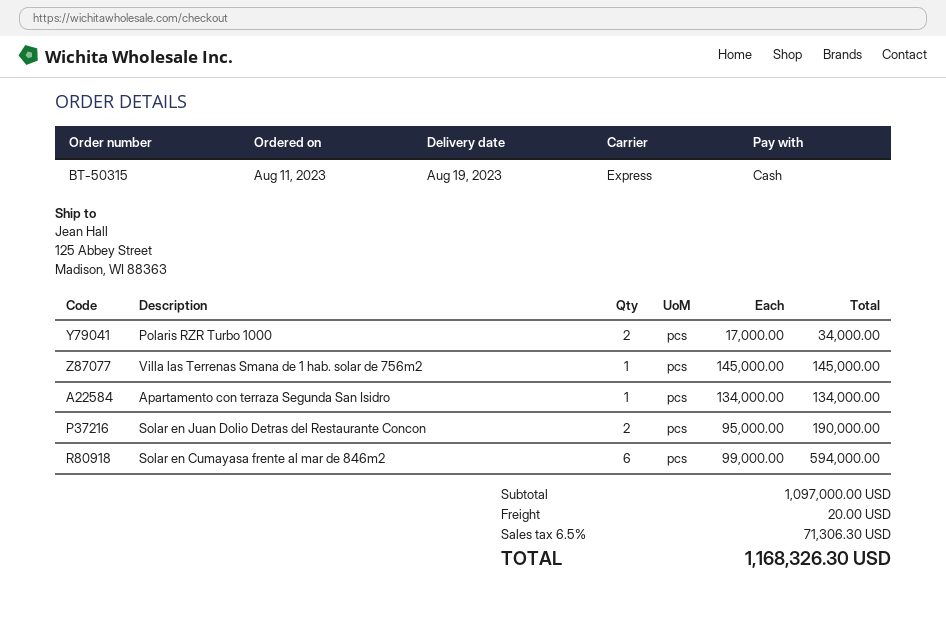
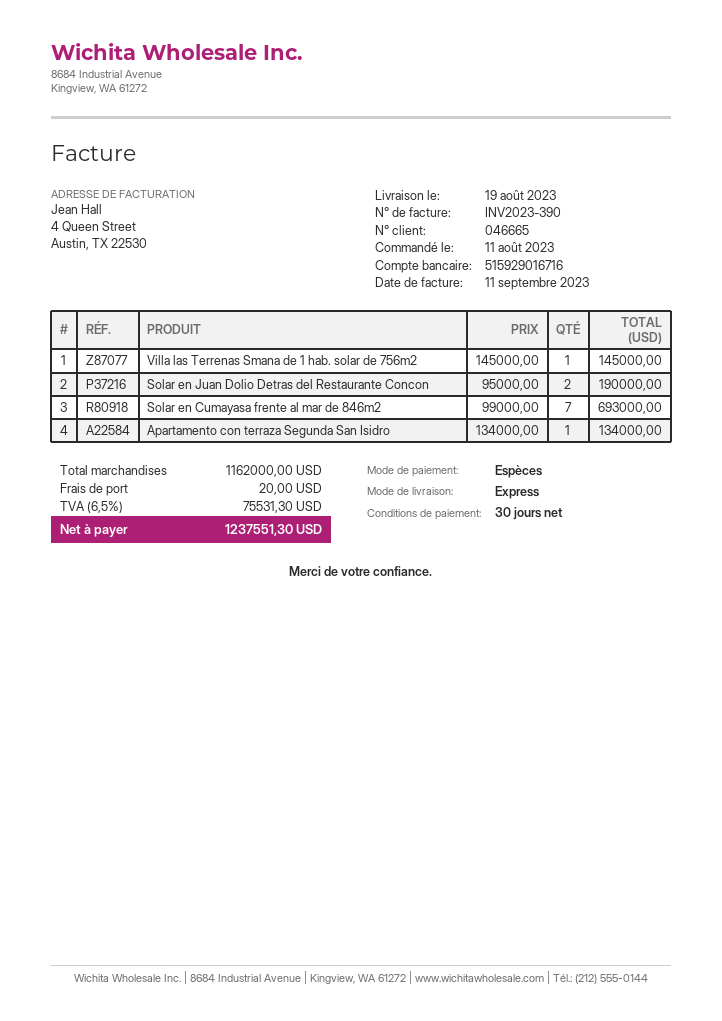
Polaris RZR Turbo 1000: 2 x 17000.00 = 34000.00 -> none
Solar en Cumayasa frente al mar de 846m2: 6 x 99000.00 = 594000.00 -> 7 x 99000.00 = 693000.00
subtotal: 1097000.00 -> 1162000.00
tax: 6.5% = 71306.30 -> 6.5% = 75531.30
total: 1168326.30 -> 1237551.30

